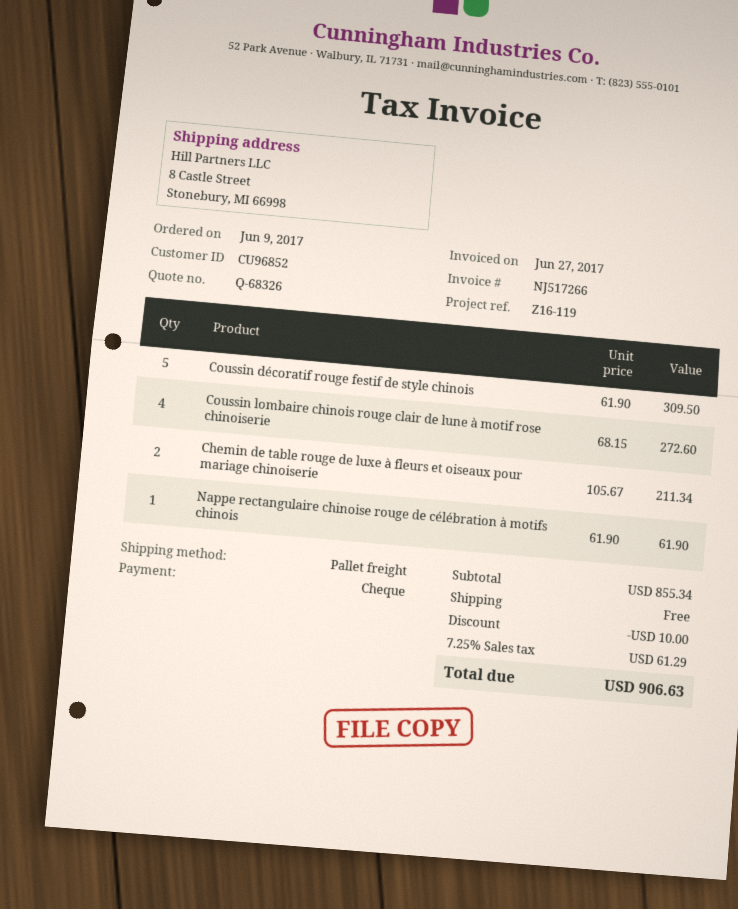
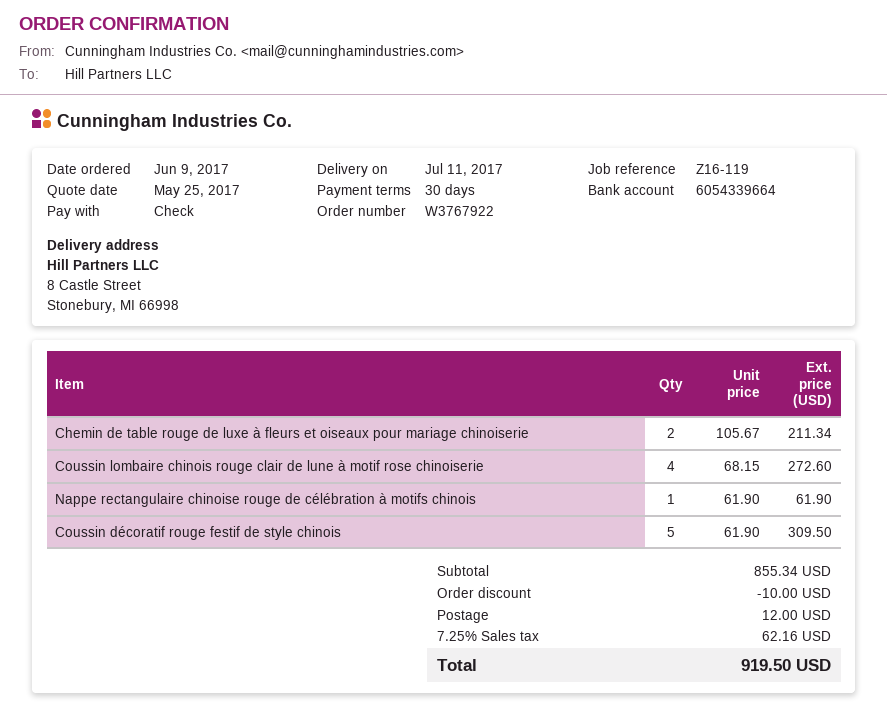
shipping: 0.00 -> 12.00
tax: 7.25% = 61.29 -> 7.25% = 62.16
total: 906.63 -> 919.50

